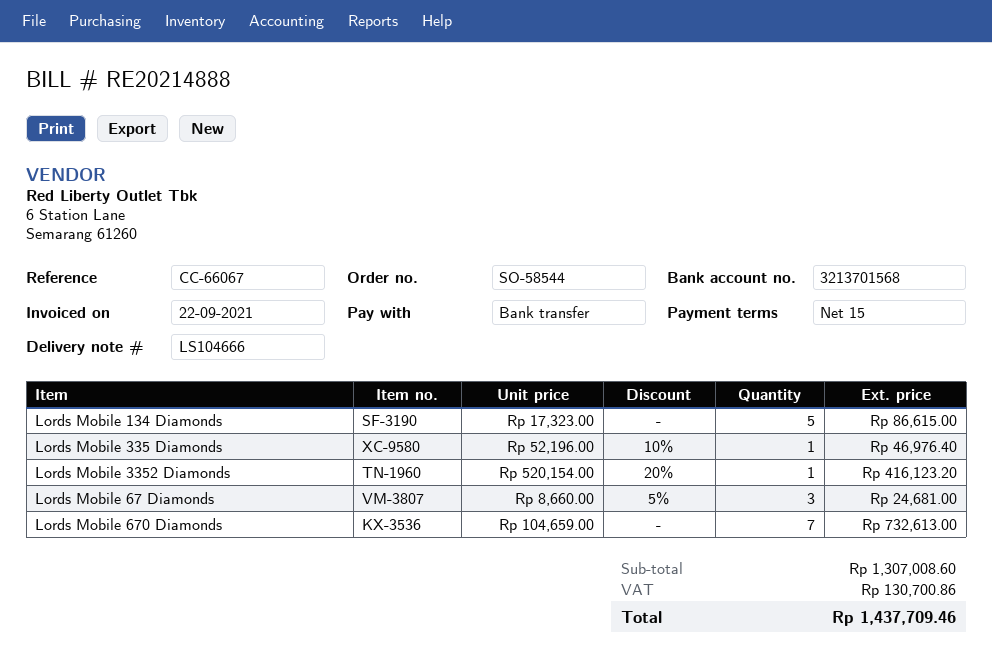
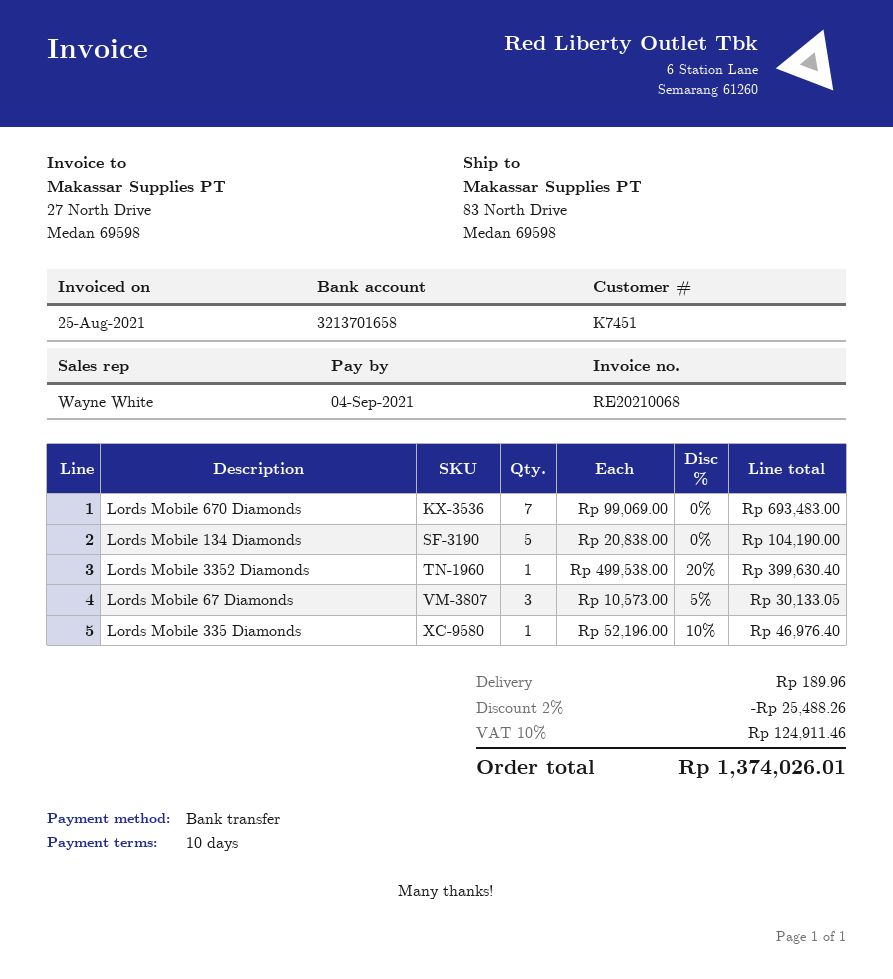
invoice number: RE20214888 -> RE20210068
invoice date: 2021-09-22 -> 2021-08-25
payment terms: 15 days -> 10 days
bank account: 3213701568 -> 3213701658
Lords Mobile 134 Diamonds: 5 x 17323.00 = 86615.00 -> 5 x 20838.00 = 104190.00
Lords Mobile 3352 Diamonds: 1 x 520154.00 - 20% = 416123.20 -> 1 x 499538.00 - 20% = 399630.40
Lords Mobile 67 Diamonds: 3 x 8660.00 - 5% = 24681.00 -> 3 x 10573.00 - 5% = 30133.05
Lords Mobile 670 Diamonds: 7 x 104659.00 = 732613.00 -> 7 x 99069.00 = 693483.00
discount: none -> 2% = 25488.26
shipping: none -> 189.96
tax: 130700.86 -> 124911.46
total: 1437709.46 -> 1374026.01

